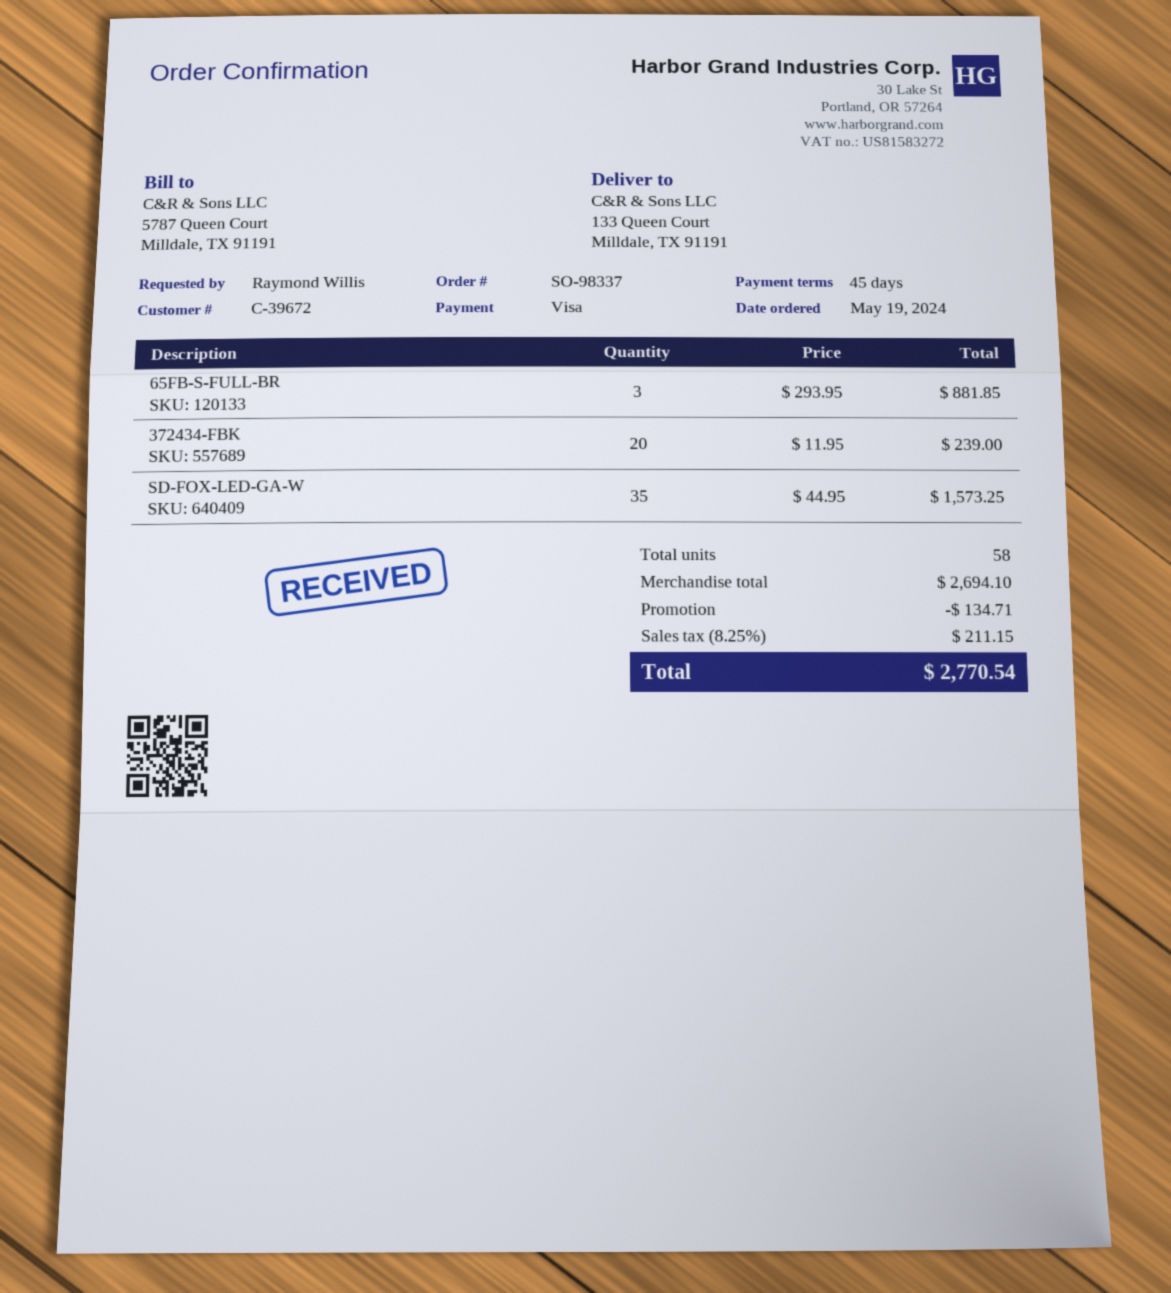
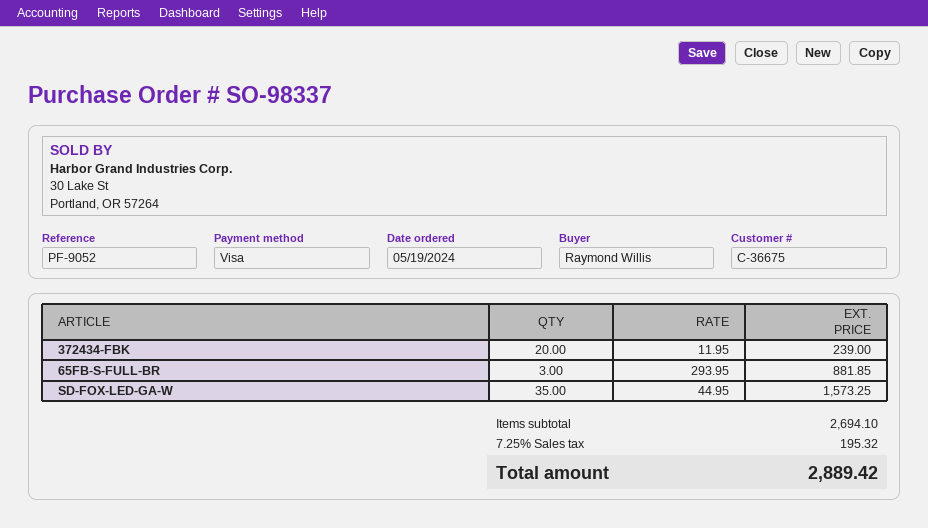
customer number: C-39672 -> C-36675
discount: 134.71 -> none
tax: 8.25% = 211.15 -> 7.25% = 195.32
total: 2770.54 -> 2889.42

